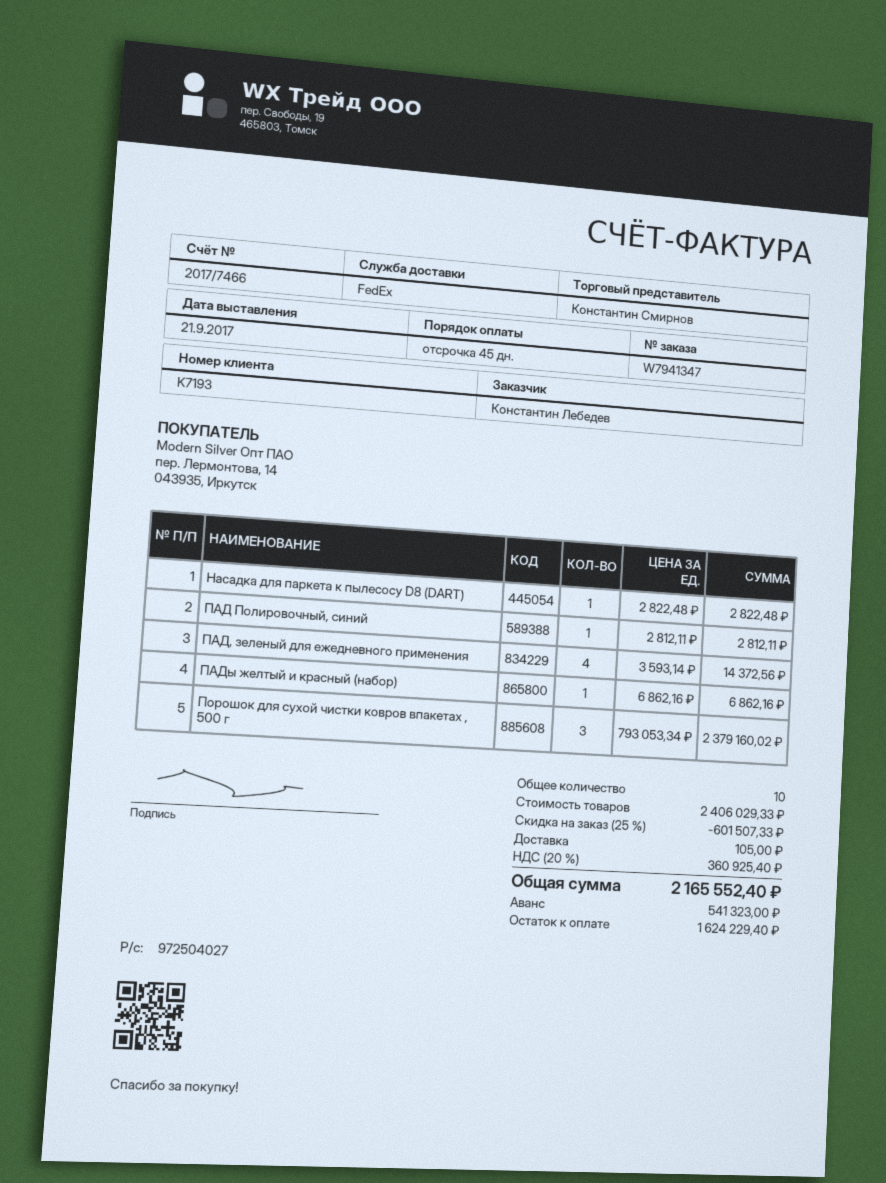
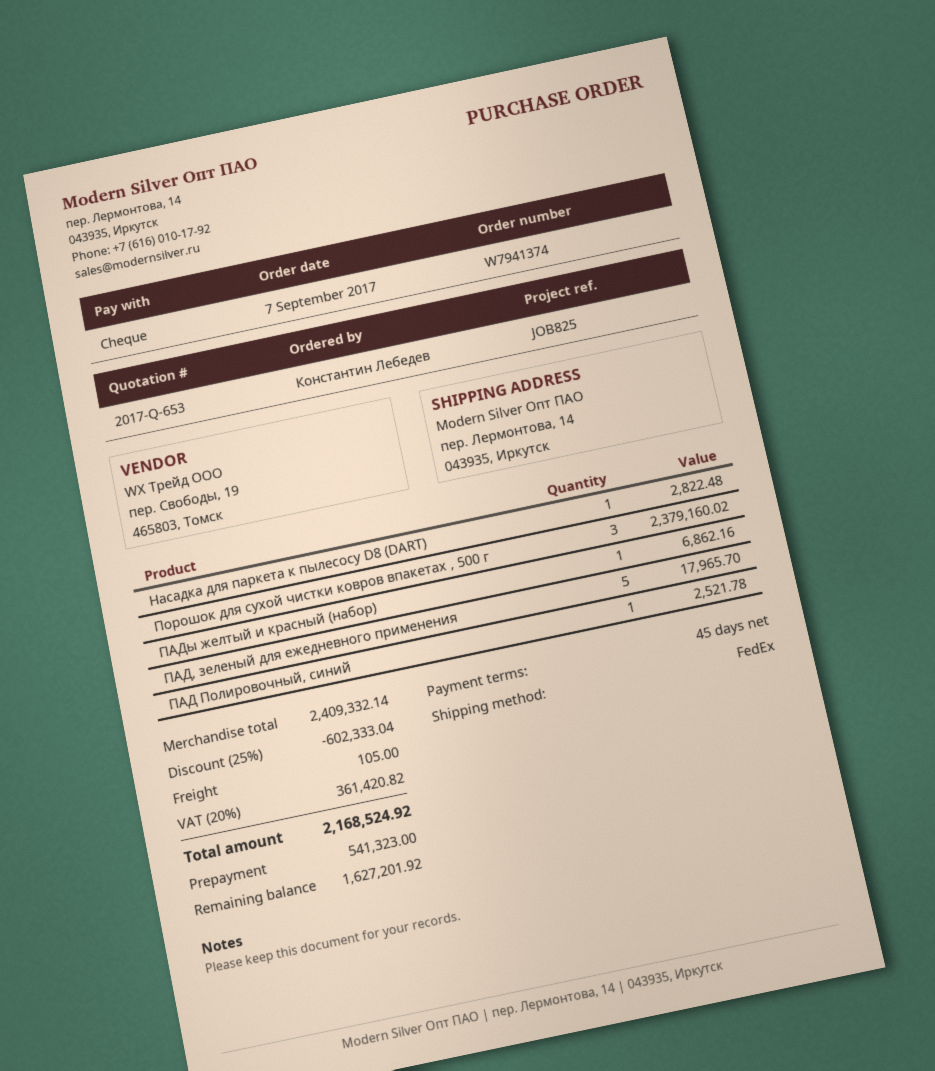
order number: W7941347 -> W7941374
ПАД Полировочный, синий: 1 for 2812.11 -> 1 for 2521.78
ПАД, зеленый для ежедневного применения: 4 for 14372.56 -> 5 for 17965.70
subtotal: 2406029.33 -> 2409332.14
discount: 25% = 601507.33 -> 25% = 602333.04
tax: 20% = 360925.40 -> 20% = 361420.82
total: 2165552.40 -> 2168524.92
balance: 1624229.40 -> 1627201.92

